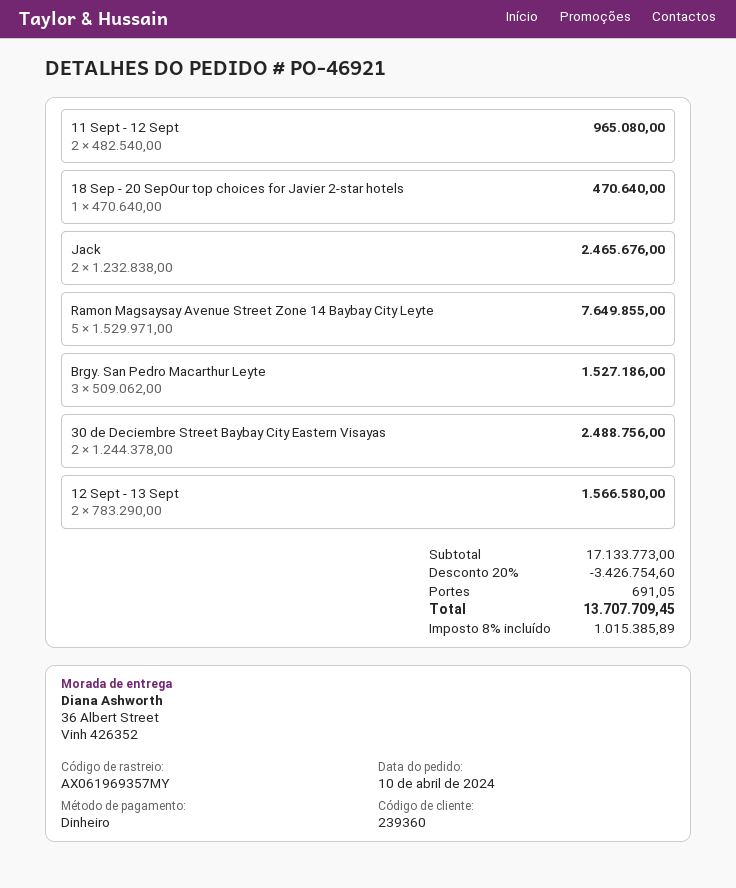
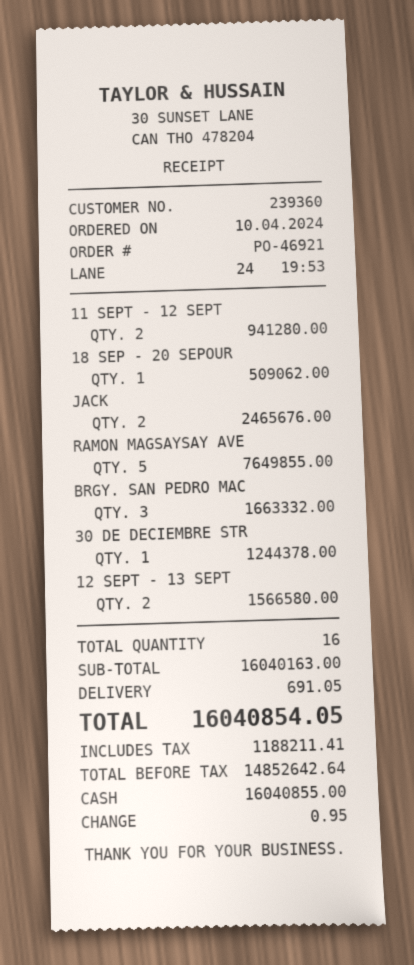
11 Sept - 12 Sept: 2 for 965080.00 -> 2 for 941280.00
18 Sep - 20 SepOur top choices for Javier 2-star hotels: 1 for 470640.00 -> 1 for 509062.00
Brgy. San Pedro Macarthur Leyte: 3 for 1527186.00 -> 3 for 1663332.00
30 de Deciembre Street Baybay City Eastern Visayas: 2 for 2488756.00 -> 1 for 1244378.00
subtotal: 17133773.00 -> 16040163.00
discount: 20% = 3426754.60 -> none
tax: 1015385.89 -> 1188211.41
total: 13707709.45 -> 16040854.05

